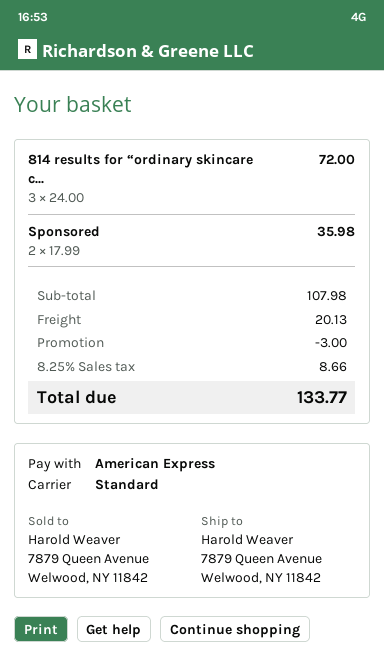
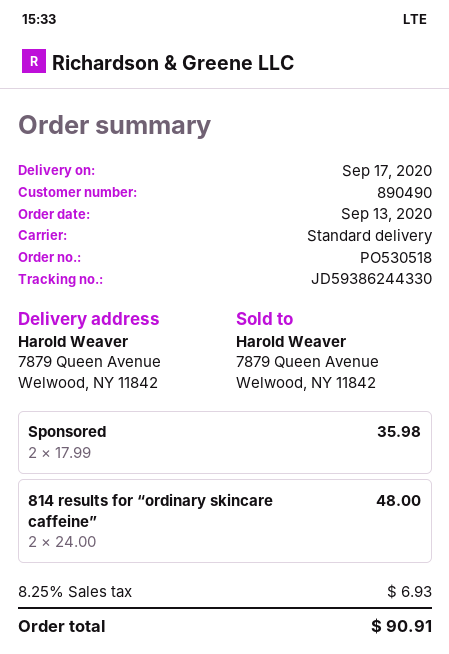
814 results for “ordinary skincare c...: 3 x 24.00 = 72.00 -> 2 x 24.00 = 48.00
discount: 3.00 -> none
shipping: 20.13 -> none
tax: 8.25% = 8.66 -> 8.25% = 6.93
total: 133.77 -> 90.91

